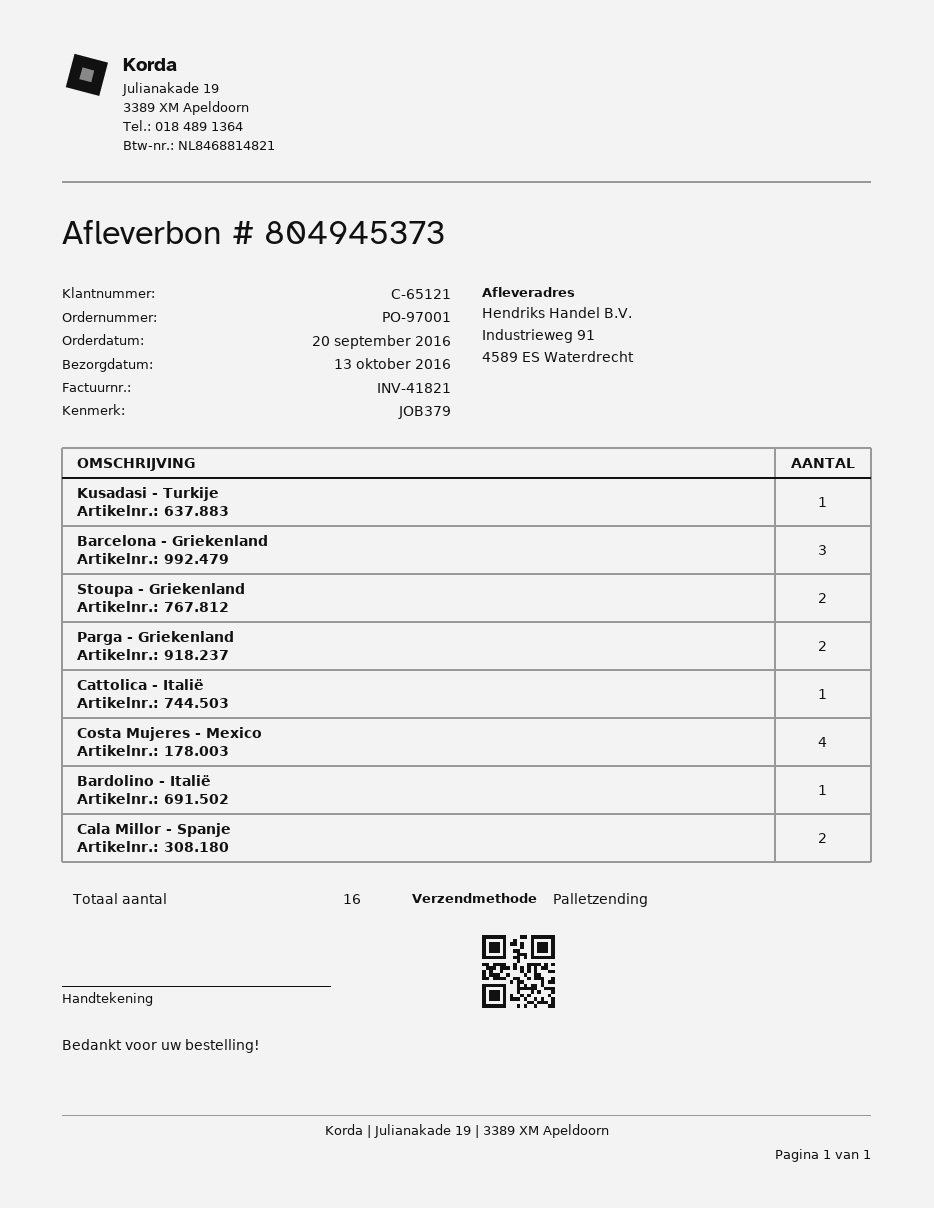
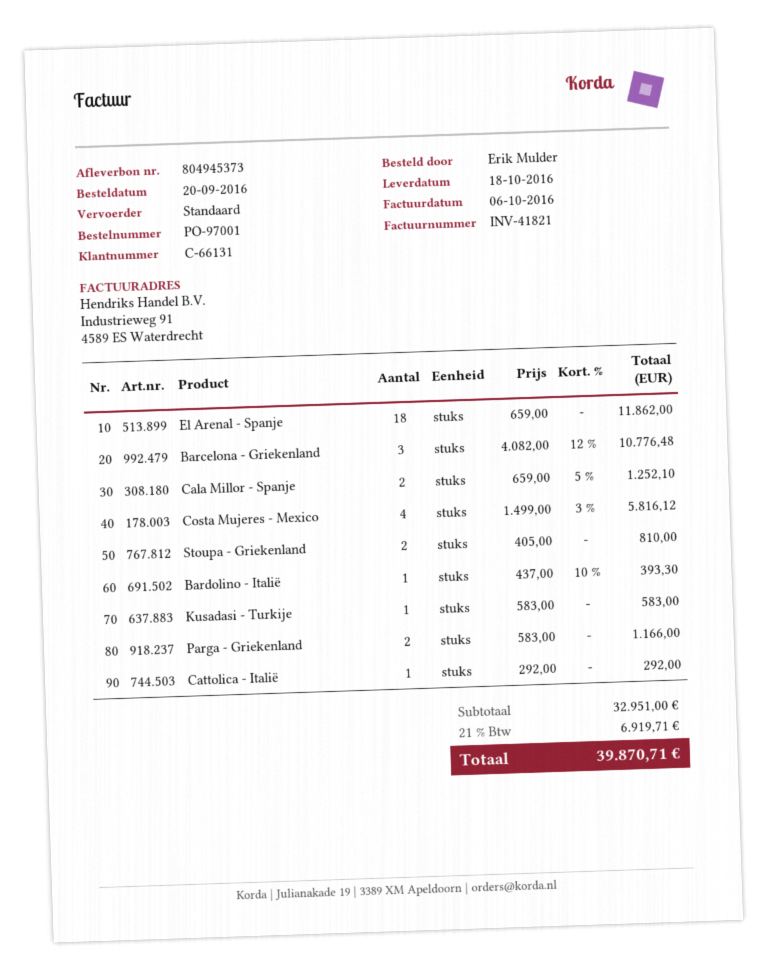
delivery date: 2016-10-13 -> 2016-10-18
customer number: C-65121 -> C-66131
shipping method: pallet freight -> standard
El Arenal - Spanje: none -> 18

